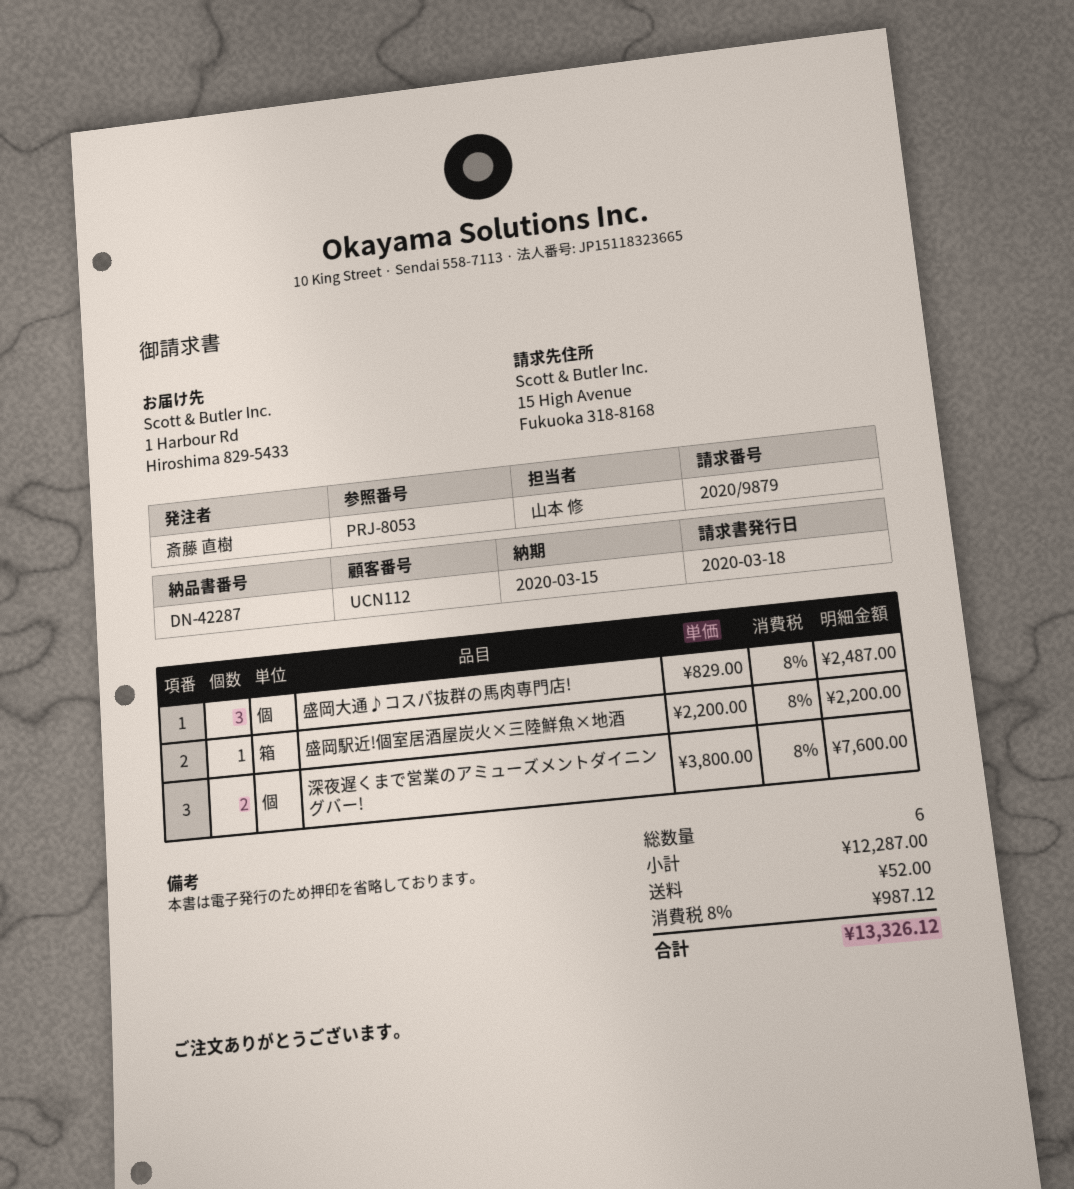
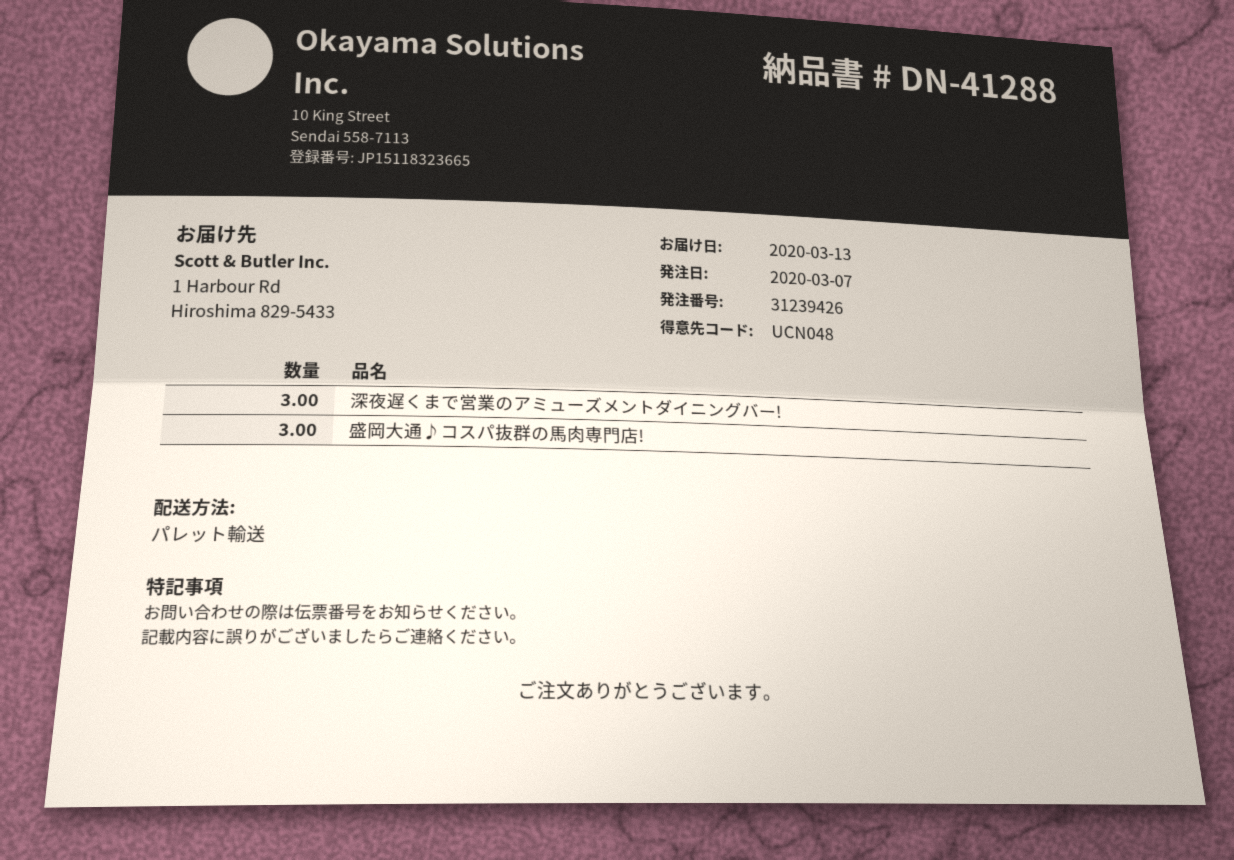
delivery note number: DN-42287 -> DN-41288
delivery date: 2020-03-15 -> 2020-03-13
customer number: UCN112 -> UCN048
盛岡駅近!個室居酒屋炭火×三陸鮮魚×地酒: 1 -> none
深夜遅くまで営業のアミューズメントダイニングバー!: 2 -> 3

